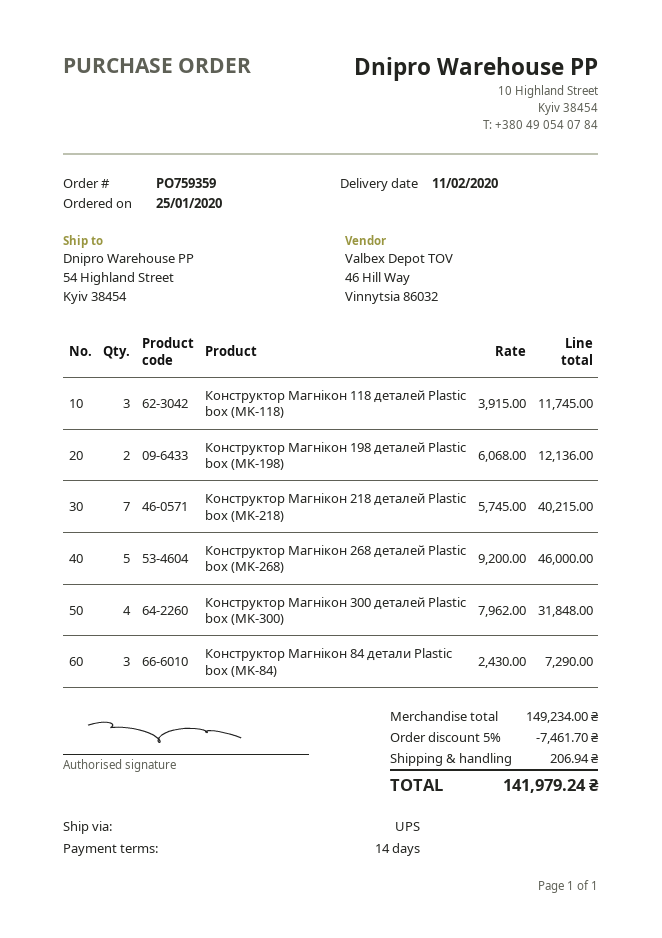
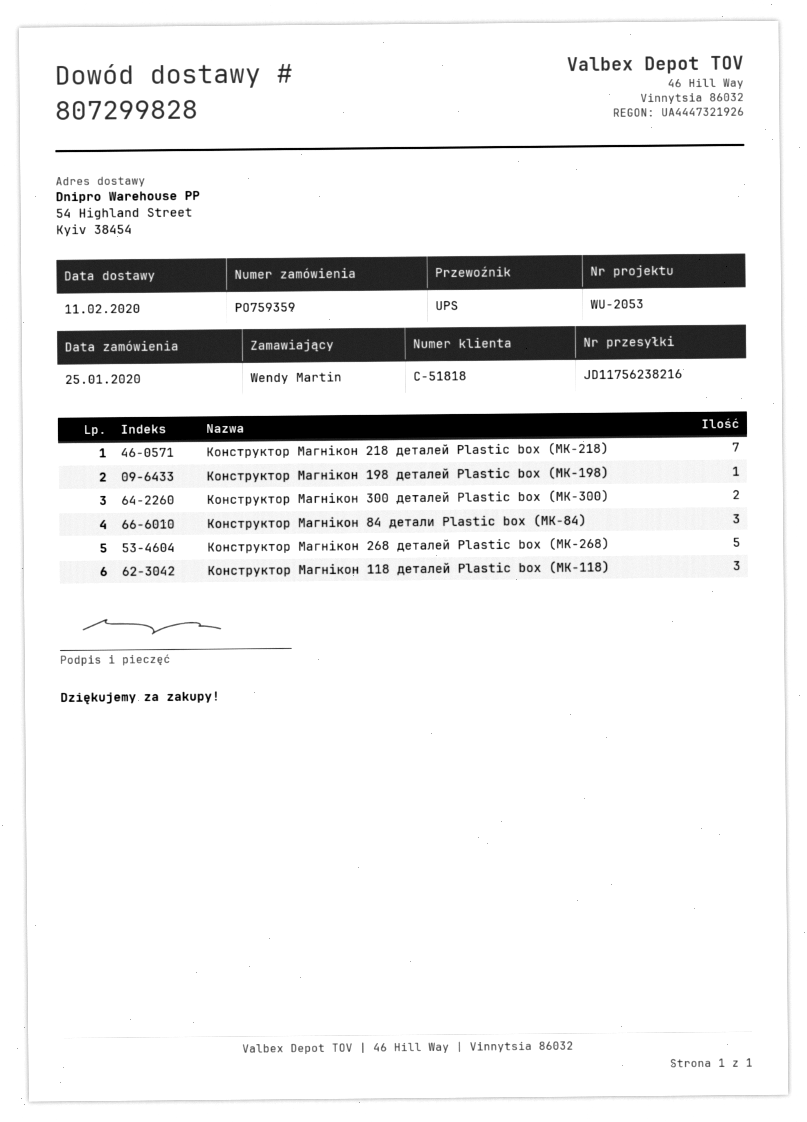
Конструктор Магнікон 198 деталей Plastic box (MK-198): 2 -> 1
Конструктор Магнікон 300 деталей Plastic box (MK-300): 4 -> 2

